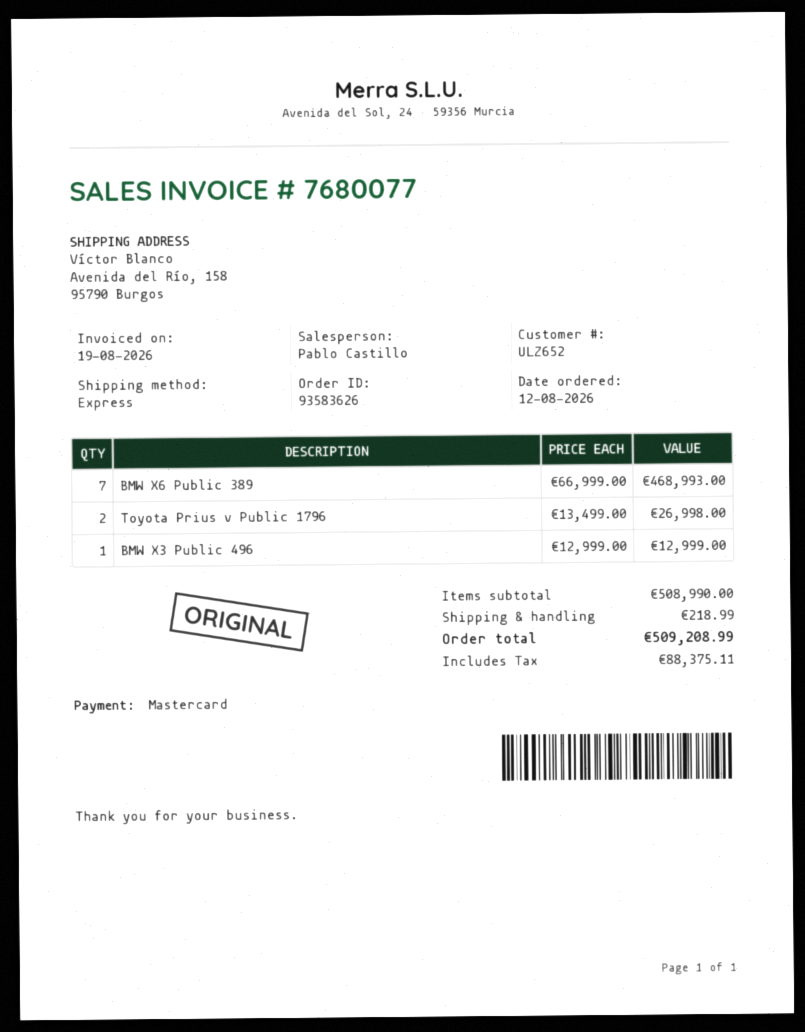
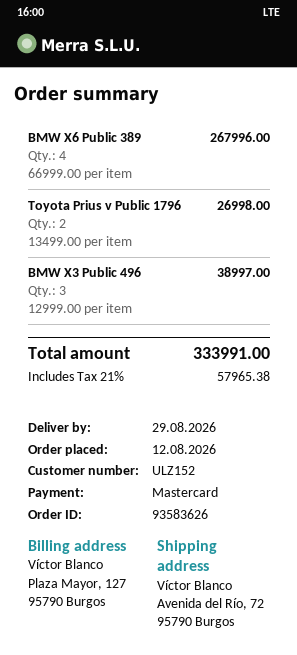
customer number: ULZ652 -> ULZ152
ship to: Avenida del Río, 158, 95790 Burgos -> Avenida del Río, 72, 95790 Burgos
BMW X6 Public 389: 7 x 66999.00 = 468993.00 -> 4 x 66999.00 = 267996.00
BMW X3 Public 496: 1 x 12999.00 = 12999.00 -> 3 x 12999.00 = 38997.00
shipping: 218.99 -> none
tax: 88375.11 -> 57965.38
total: 509208.99 -> 333991.00

